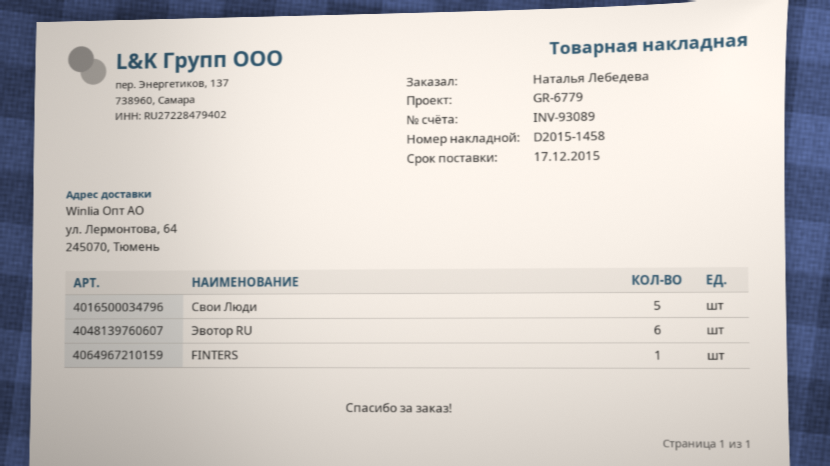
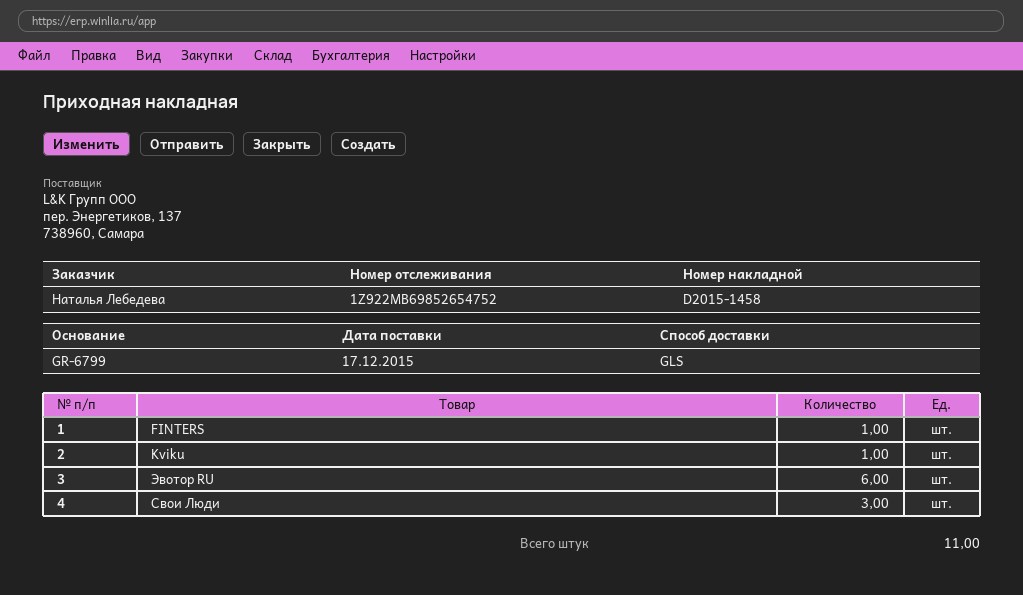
reference: GR-6779 -> GR-6799
Свои Люди: 5 -> 3
Kviku: none -> 1

